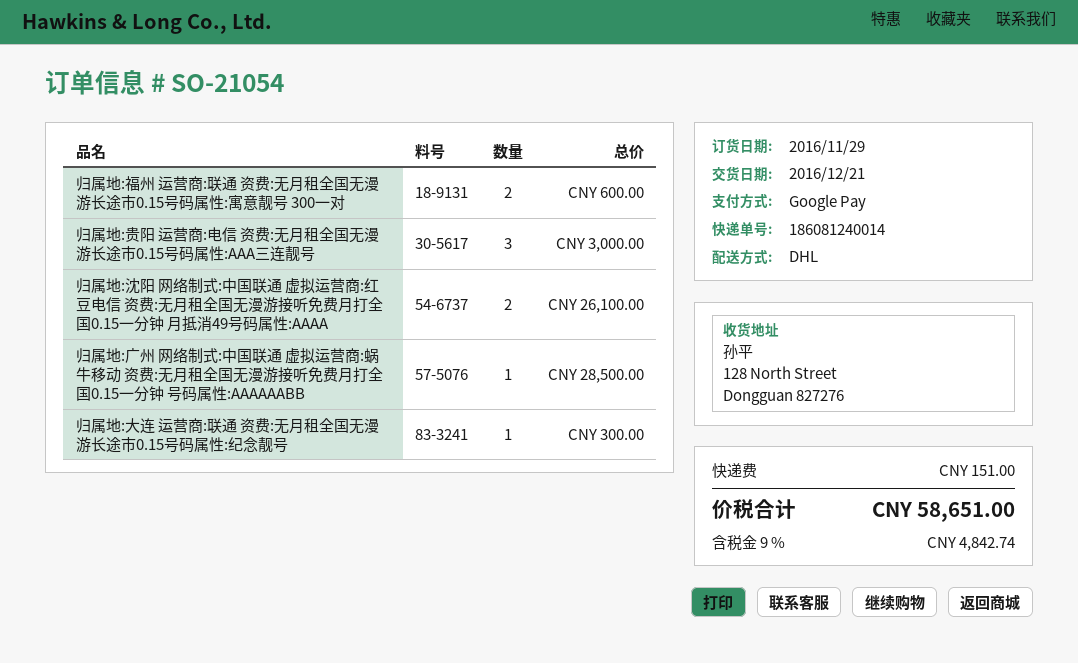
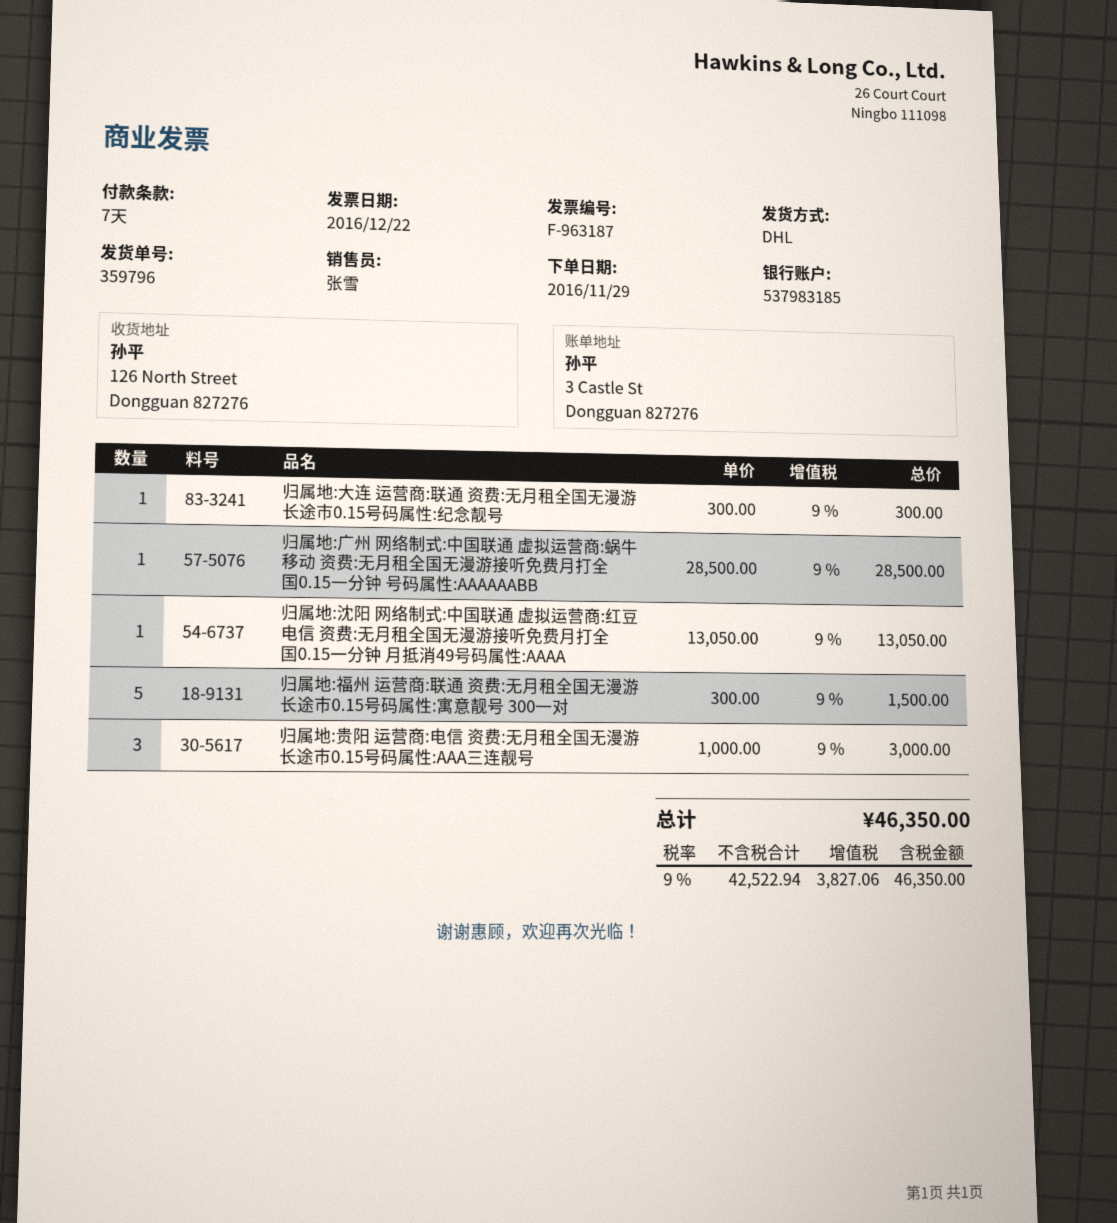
ship to: 128 North Street, Dongguan 827276 -> 126 North Street, Dongguan 827276
归属地:福州 运营商:联通 资费:无月租全国无漫游长途市0.15号码属性:寓意靓号 300一对: 2 for 600.00 -> 5 for 1500.00
归属地:沈阳 网络制式:中国联通 虚拟运营商:红豆电信 资费:无月租全国无漫游接听免费月打全国0.15一分钟 月抵消49号码属性:AAAA: 2 for 26100.00 -> 1 for 13050.00
shipping: 151.00 -> none
tax: 9% = 4842.74 -> 9% = 3827.06
total: 58651.00 -> 46350.00

